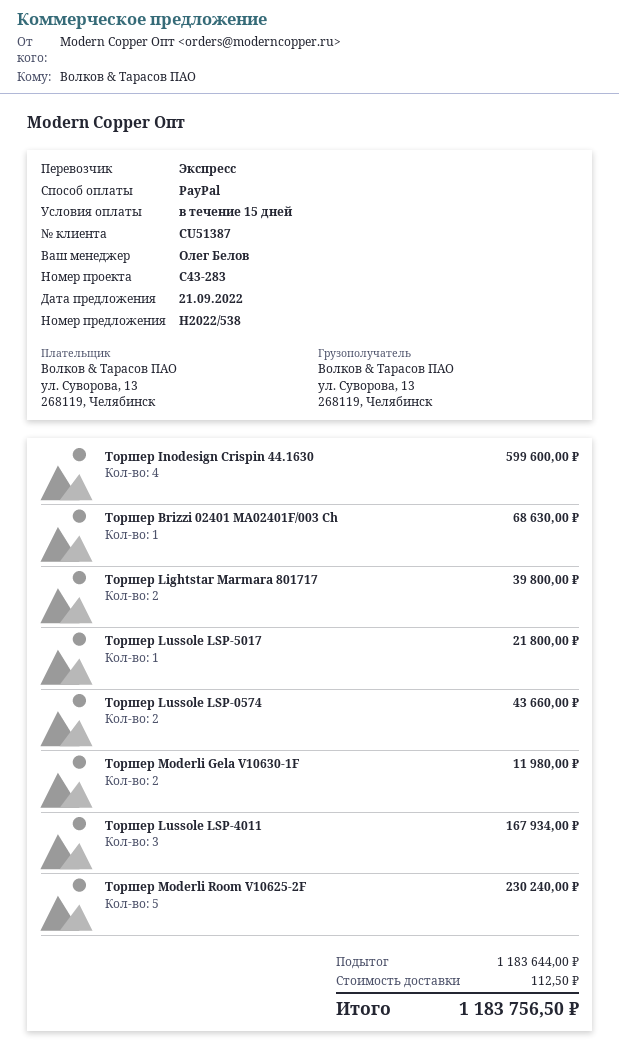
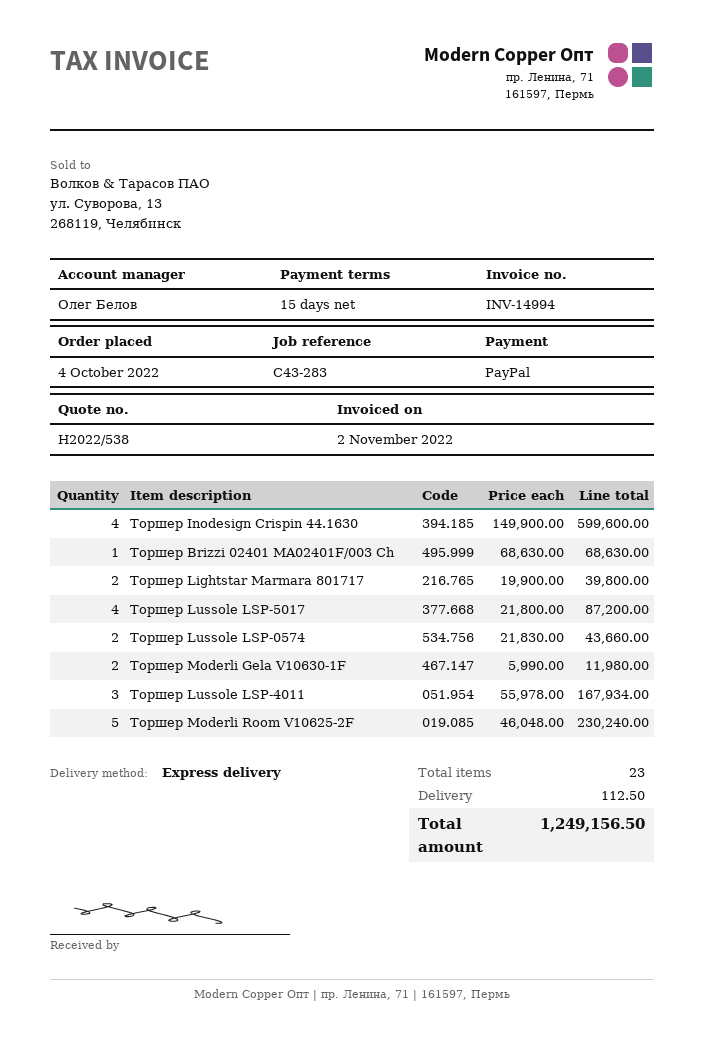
Торшер Lussole LSP-5017: 1 for 21800.00 -> 4 for 87200.00
total: 1183756.50 -> 1249156.50

